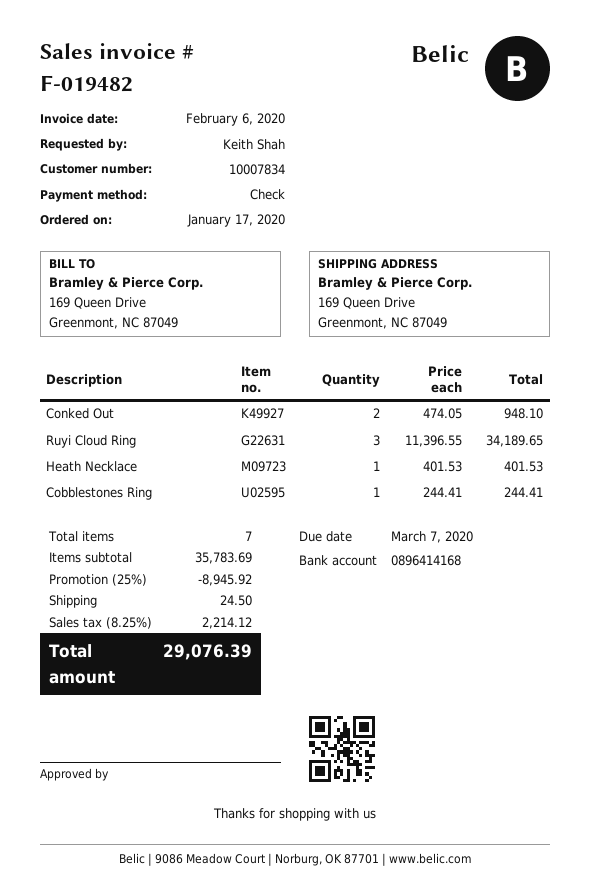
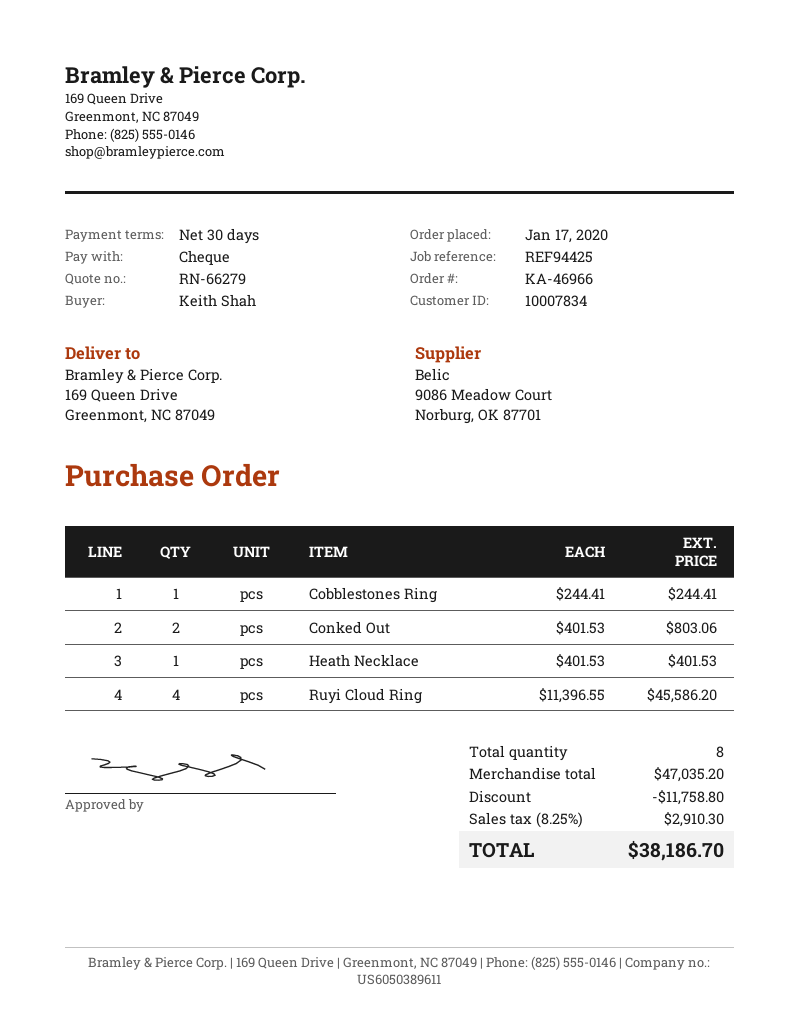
Conked Out: 2 x 474.05 = 948.10 -> 2 x 401.53 = 803.06
Ruyi Cloud Ring: 3 x 11396.55 = 34189.65 -> 4 x 11396.55 = 45586.20
total quantity: 7 -> 8
subtotal: 35783.69 -> 47035.20
discount: 8945.92 -> 11758.80
shipping: 24.50 -> none
tax: 8.25% = 2214.12 -> 8.25% = 2910.30
total: 29076.39 -> 38186.70

